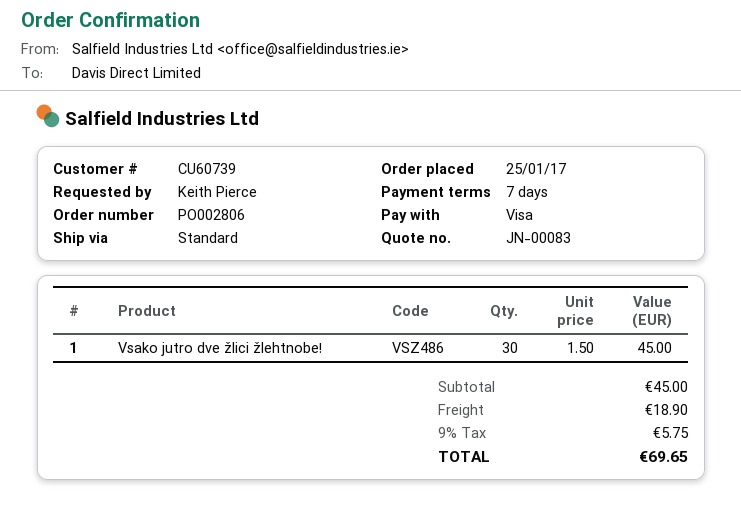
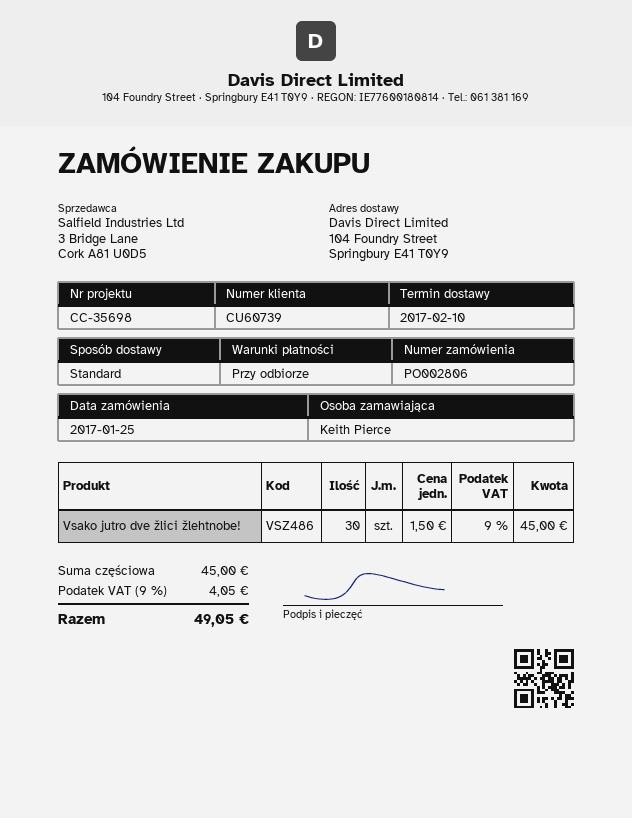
payment terms: 7 days -> on receipt
shipping: 18.90 -> none
tax: 9% = 5.75 -> 9% = 4.05
total: 69.65 -> 49.05

